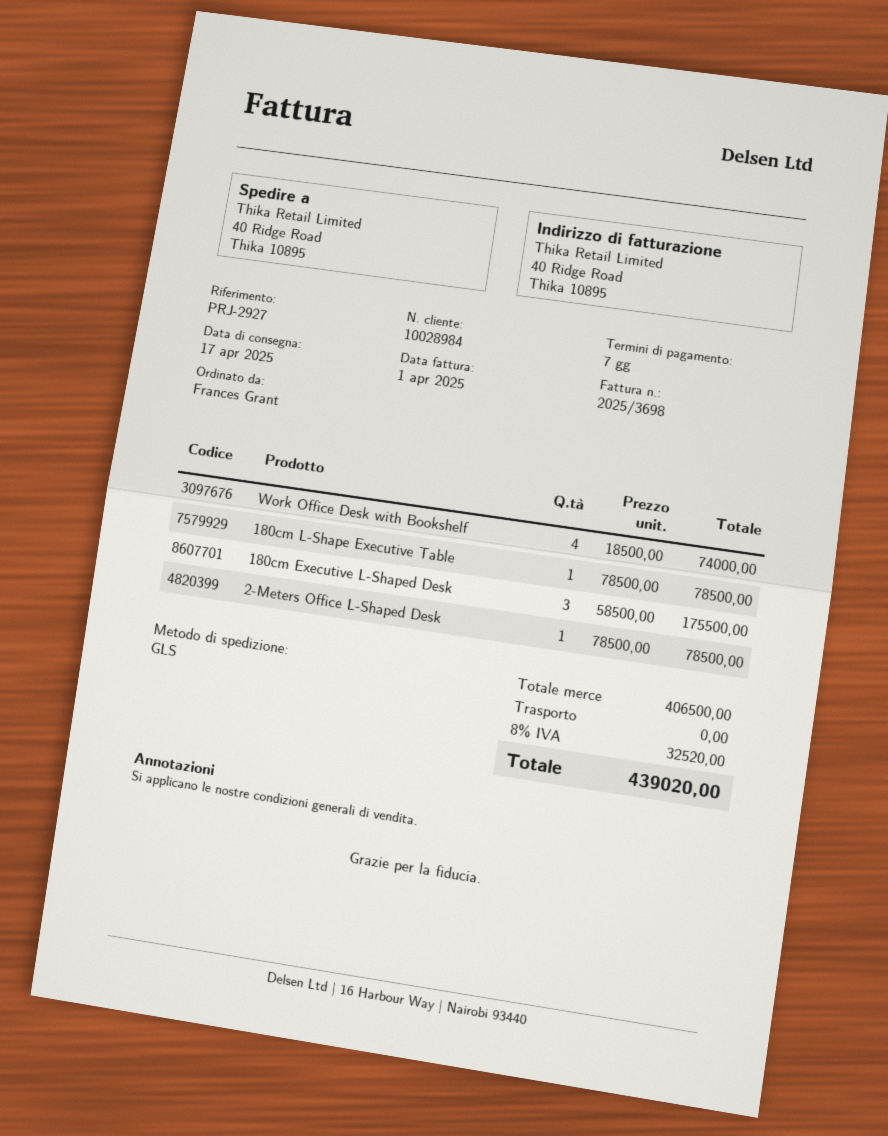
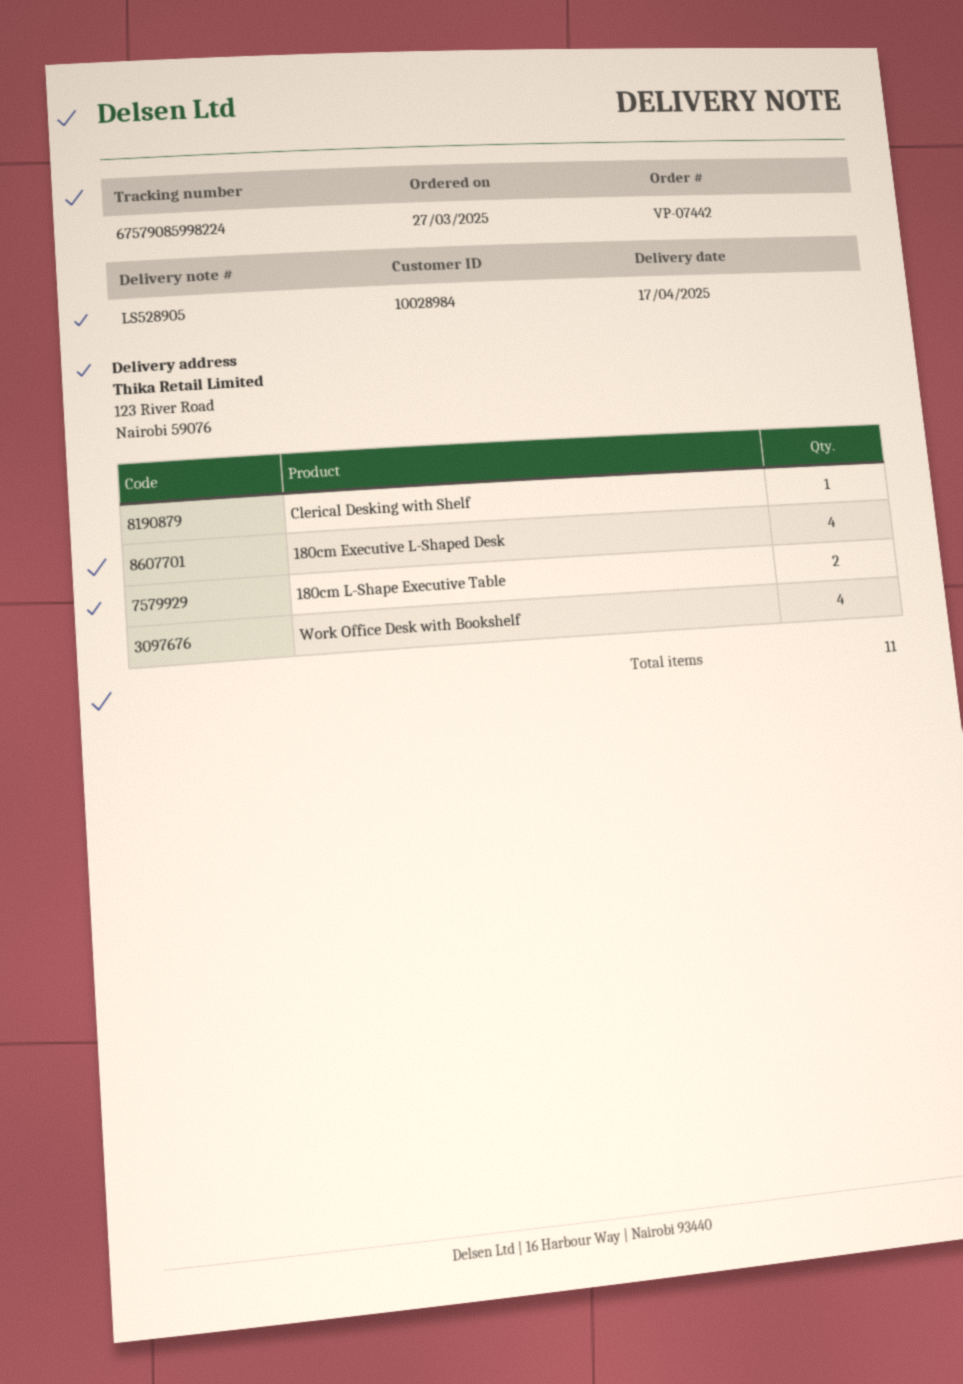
ship to: 40 Ridge Road, Thika 10895 -> 123 River Road, Nairobi 59076
180cm L-Shape Executive Table: 1 -> 2
180cm Executive L-Shaped Desk: 3 -> 4
2-Meters Office L-Shaped Desk: 1 -> none
Clerical Desking with Shelf: none -> 1

